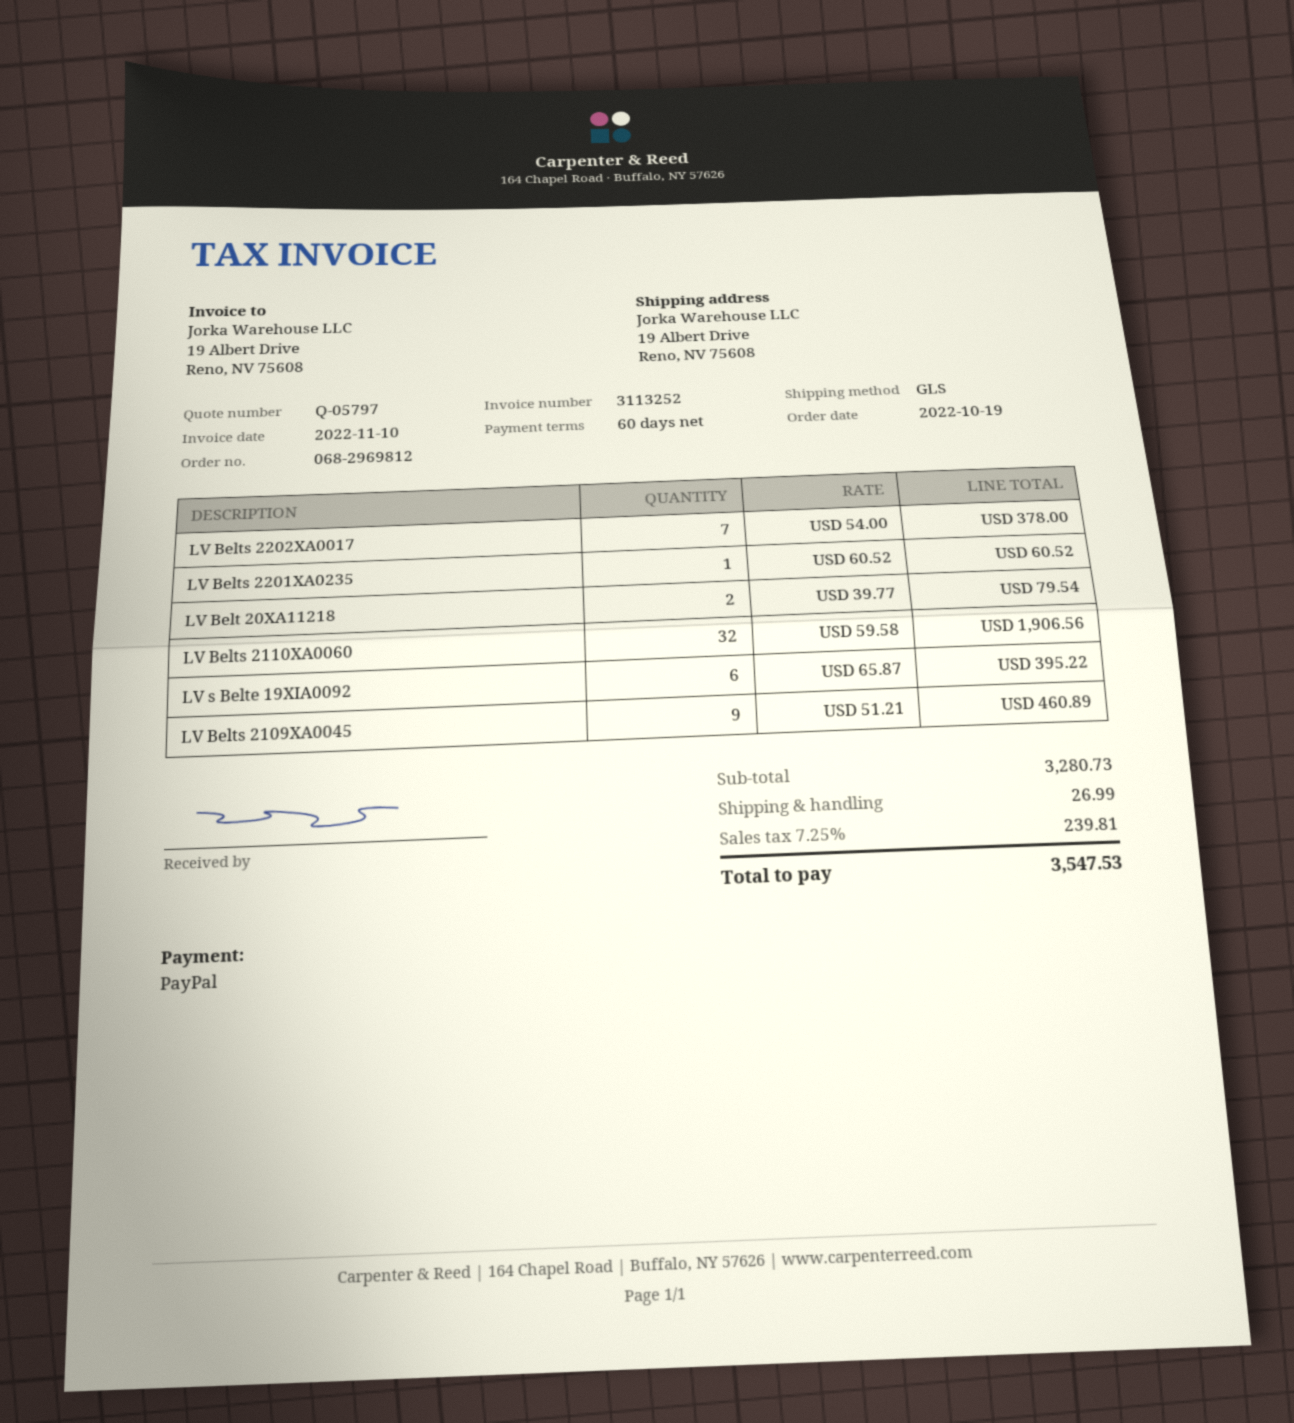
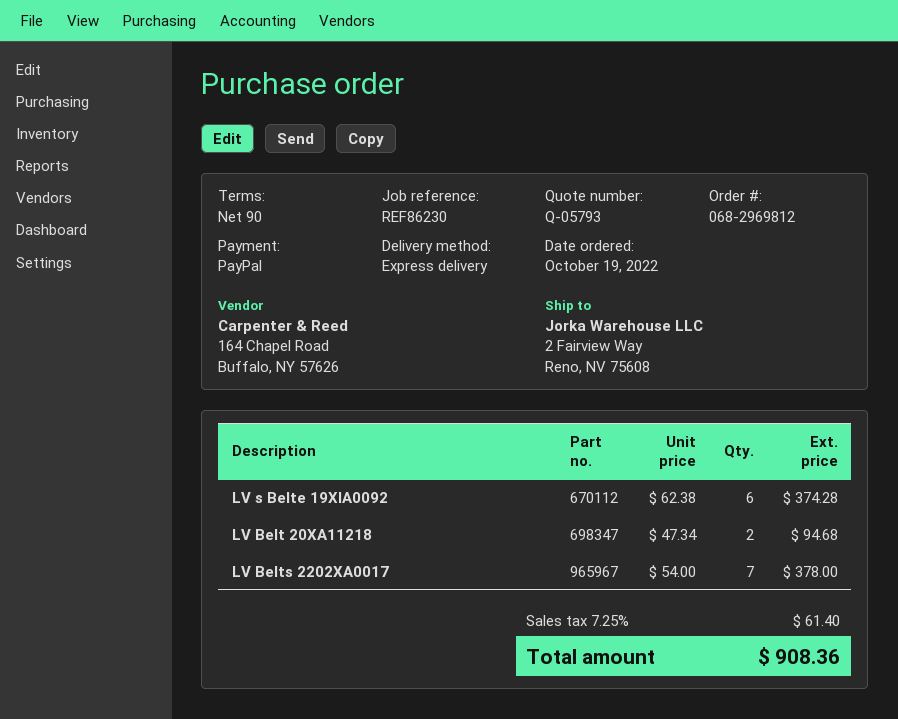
quote number: Q-05797 -> Q-05793
payment terms: 60 days -> 90 days
shipping method: GLS -> express
ship to: 19 Albert Drive, Reno, NV 75608 -> 2 Fairview Way, Reno, NV 75608
LV Belts 2201XA0235: 1 x 60.52 = 60.52 -> none
LV Belt 20XA11218: 2 x 39.77 = 79.54 -> 2 x 47.34 = 94.68
LV Belts 2110XA0060: 32 x 59.58 = 1906.56 -> none
LV s Belte 19XIA0092: 6 x 65.87 = 395.22 -> 6 x 62.38 = 374.28
LV Belts 2109XA0045: 9 x 51.21 = 460.89 -> none
shipping: 26.99 -> none
tax: 7.25% = 239.81 -> 7.25% = 61.40
total: 3547.53 -> 908.36

